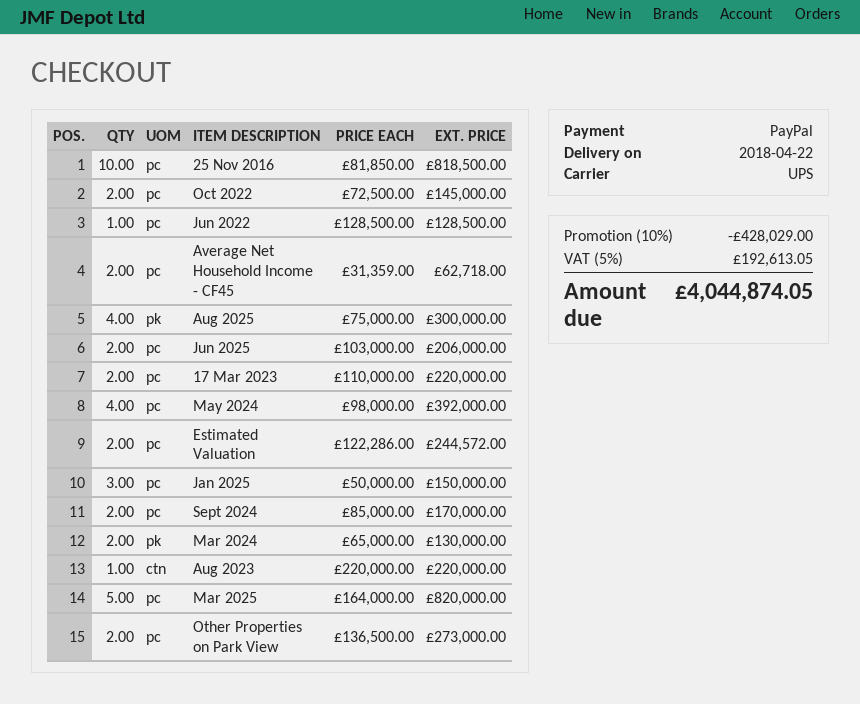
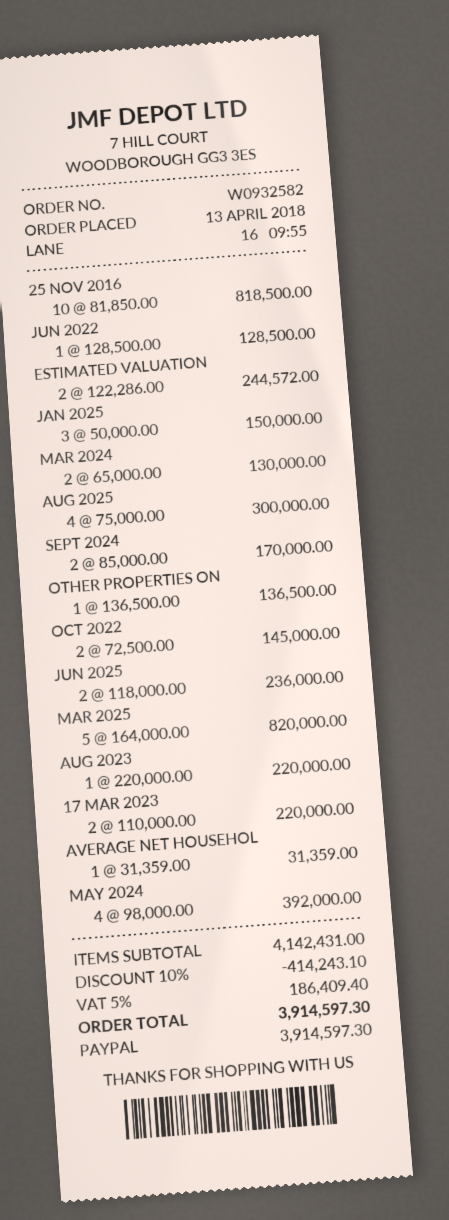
Average Net Household Income - CF45: 2 x 31359.00 = 62718.00 -> 1 x 31359.00 = 31359.00
Jun 2025: 2 x 103000.00 = 206000.00 -> 2 x 118000.00 = 236000.00
Other Properties on Park View: 2 x 136500.00 = 273000.00 -> 1 x 136500.00 = 136500.00
discount: 10% = 428029.00 -> 10% = 414243.10
tax: 5% = 192613.05 -> 5% = 186409.40
total: 4044874.05 -> 3914597.30

